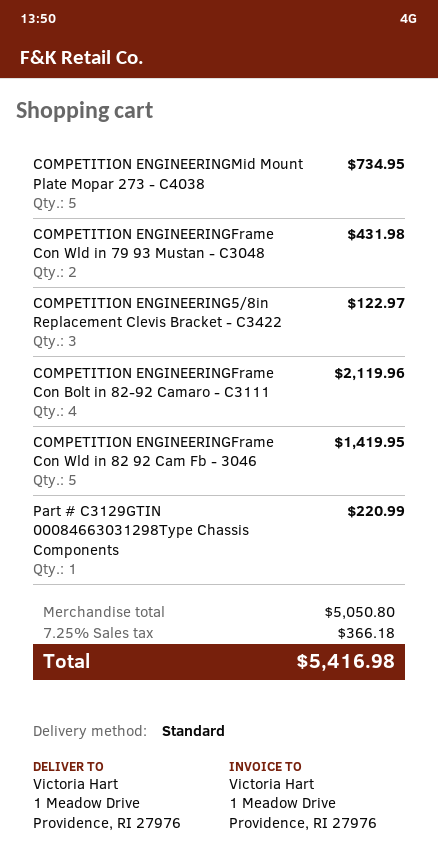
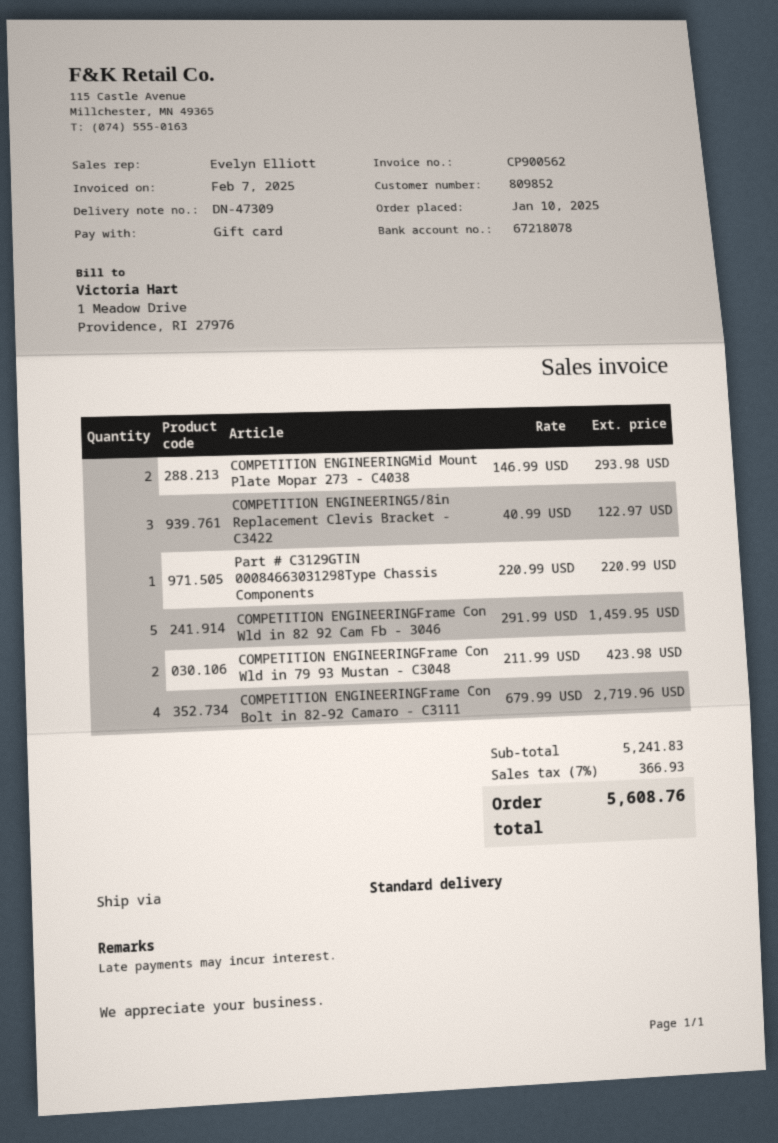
COMPETITION ENGINEERINGMid Mount Plate Mopar 273 - C4038: 5 for 734.95 -> 2 for 293.98
COMPETITION ENGINEERINGFrame Con Wld in 79 93 Mustan - C3048: 2 for 431.98 -> 2 for 423.98
COMPETITION ENGINEERINGFrame Con Bolt in 82-92 Camaro - C3111: 4 for 2119.96 -> 4 for 2719.96
COMPETITION ENGINEERINGFrame Con Wld in 82 92 Cam Fb - 3046: 5 for 1419.95 -> 5 for 1459.95
subtotal: 5050.80 -> 5241.83
tax: 7.25% = 366.18 -> 7% = 366.93
total: 5416.98 -> 5608.76

